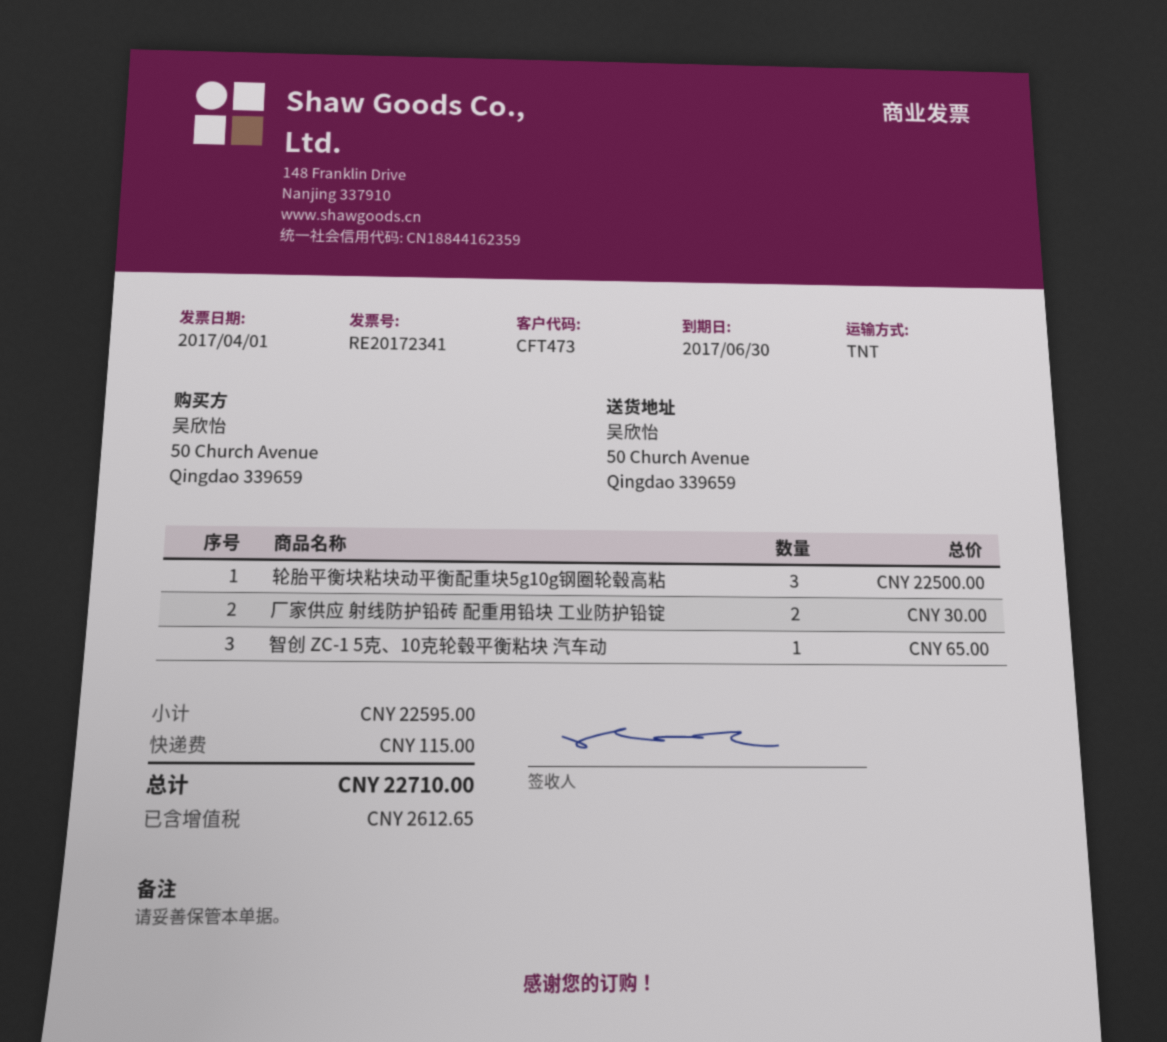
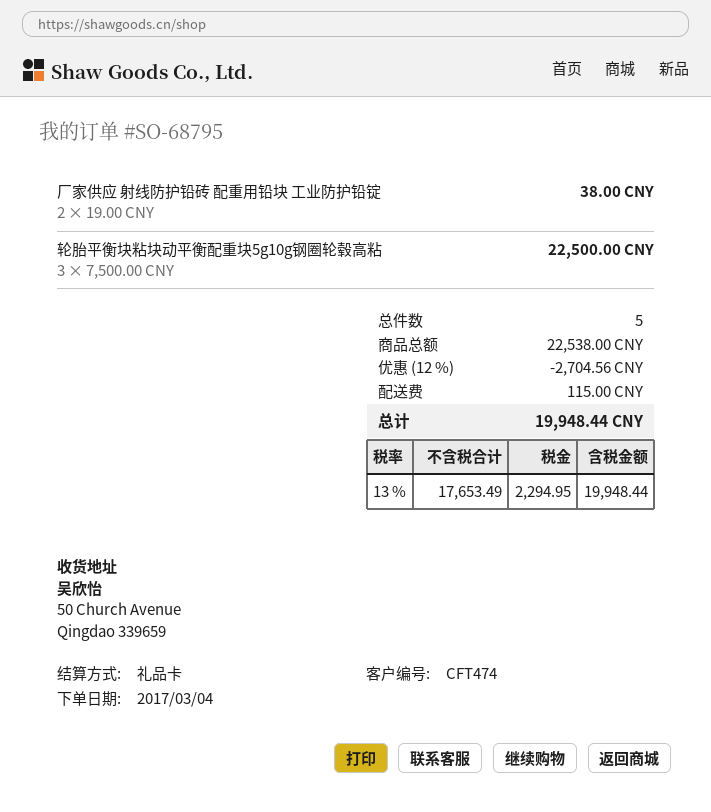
customer number: CFT473 -> CFT474
厂家供应 射线防护铅砖 配重用铅块 工业防护铅锭: 2 for 30.00 -> 2 for 38.00
智创 ZC-1 5克、10克轮毂平衡粘块 汽车动: 1 for 65.00 -> none
subtotal: 22595.00 -> 22538.00
discount: none -> 12% = 2704.56
tax: 2612.65 -> 2294.95
total: 22710.00 -> 19948.44

